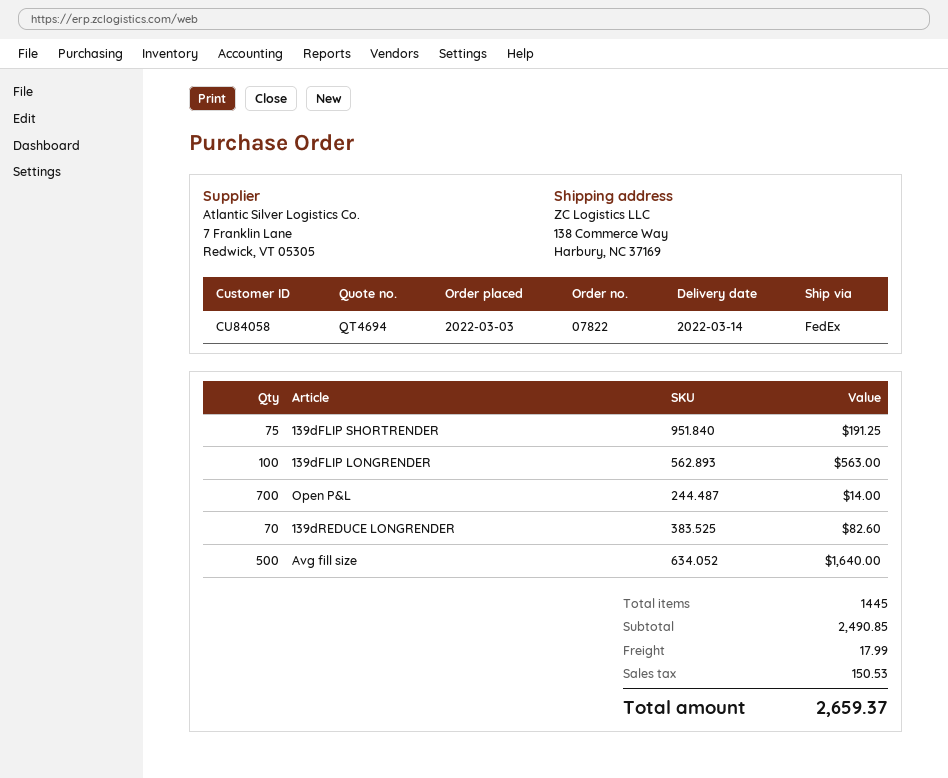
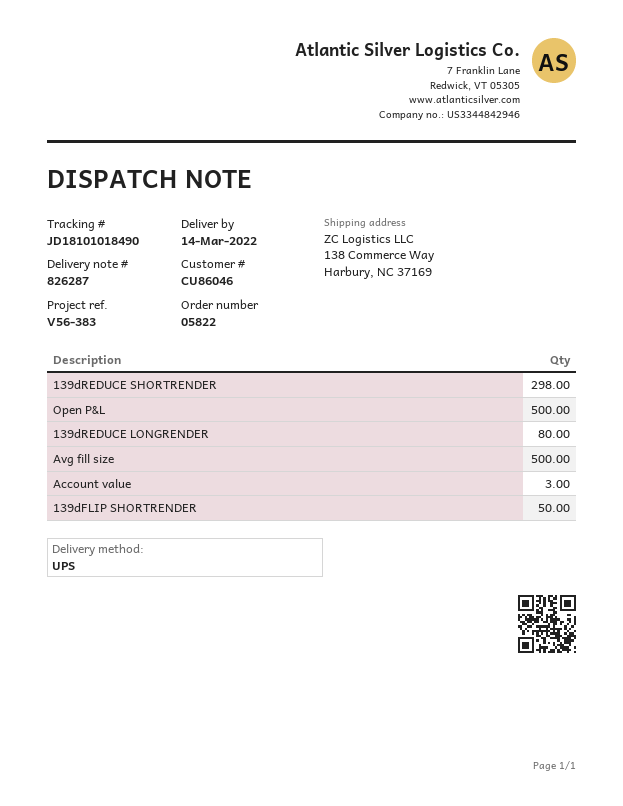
order number: 07822 -> 05822
customer number: CU84058 -> CU86046
shipping method: FedEx -> UPS
139dFLIP SHORTRENDER: 75 -> 50
139dFLIP LONGRENDER: 100 -> none
Open P&L: 700 -> 500
139dREDUCE LONGRENDER: 70 -> 80
139dREDUCE SHORTRENDER: none -> 298
Account value: none -> 3

